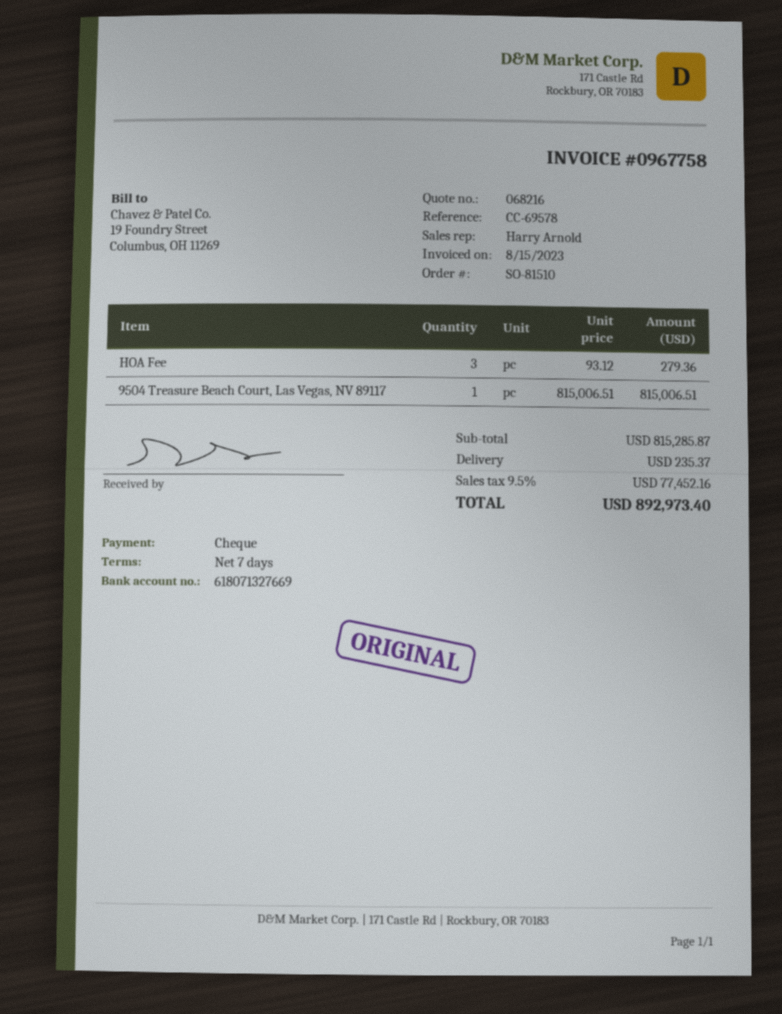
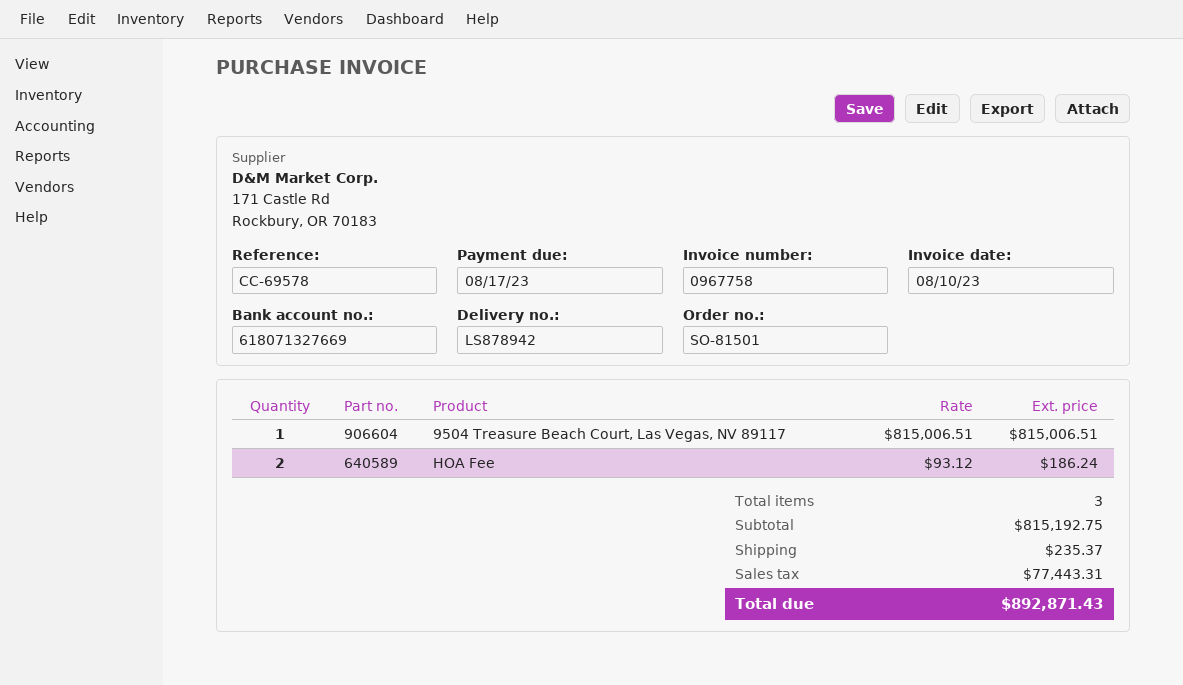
order number: SO-81510 -> SO-81501
invoice date: 2023-08-15 -> 2023-08-10
HOA Fee: 3 x 93.12 = 279.36 -> 2 x 93.12 = 186.24
subtotal: 815285.87 -> 815192.75
tax: 77452.16 -> 77443.31
total: 892973.40 -> 892871.43

